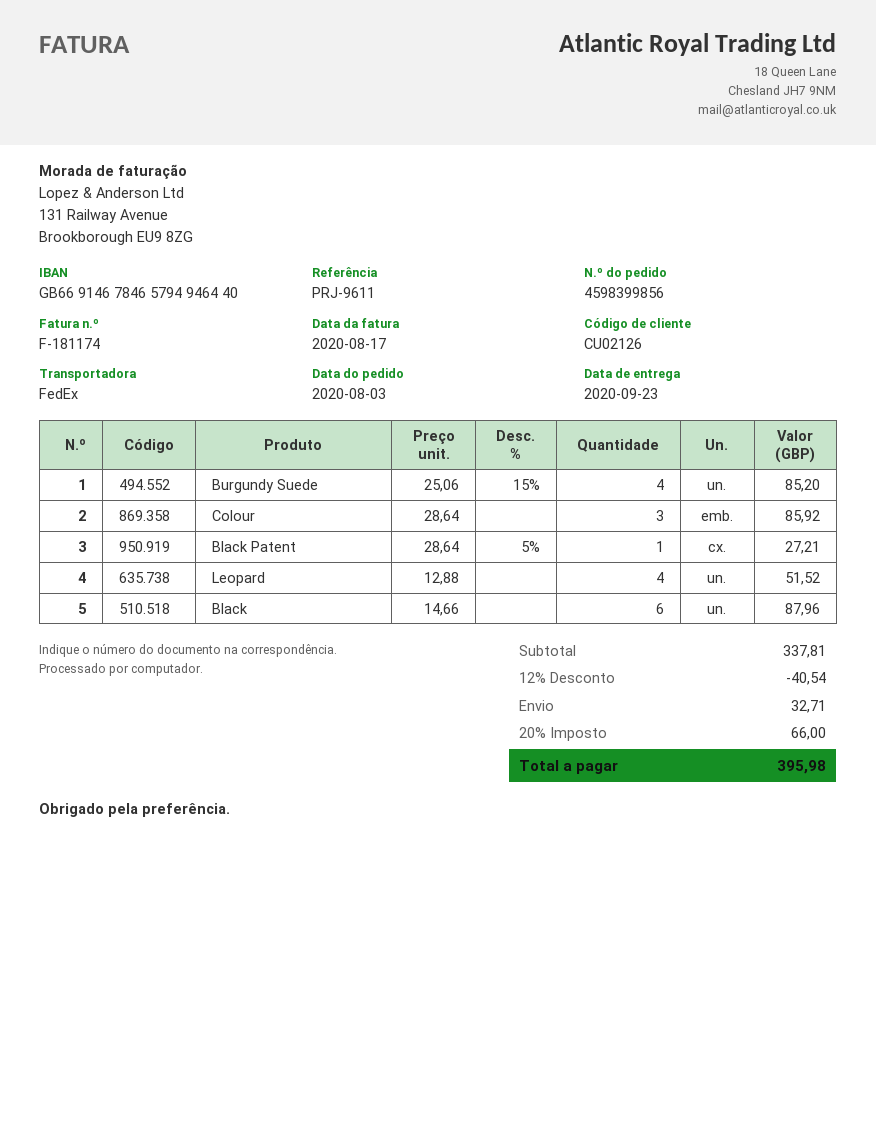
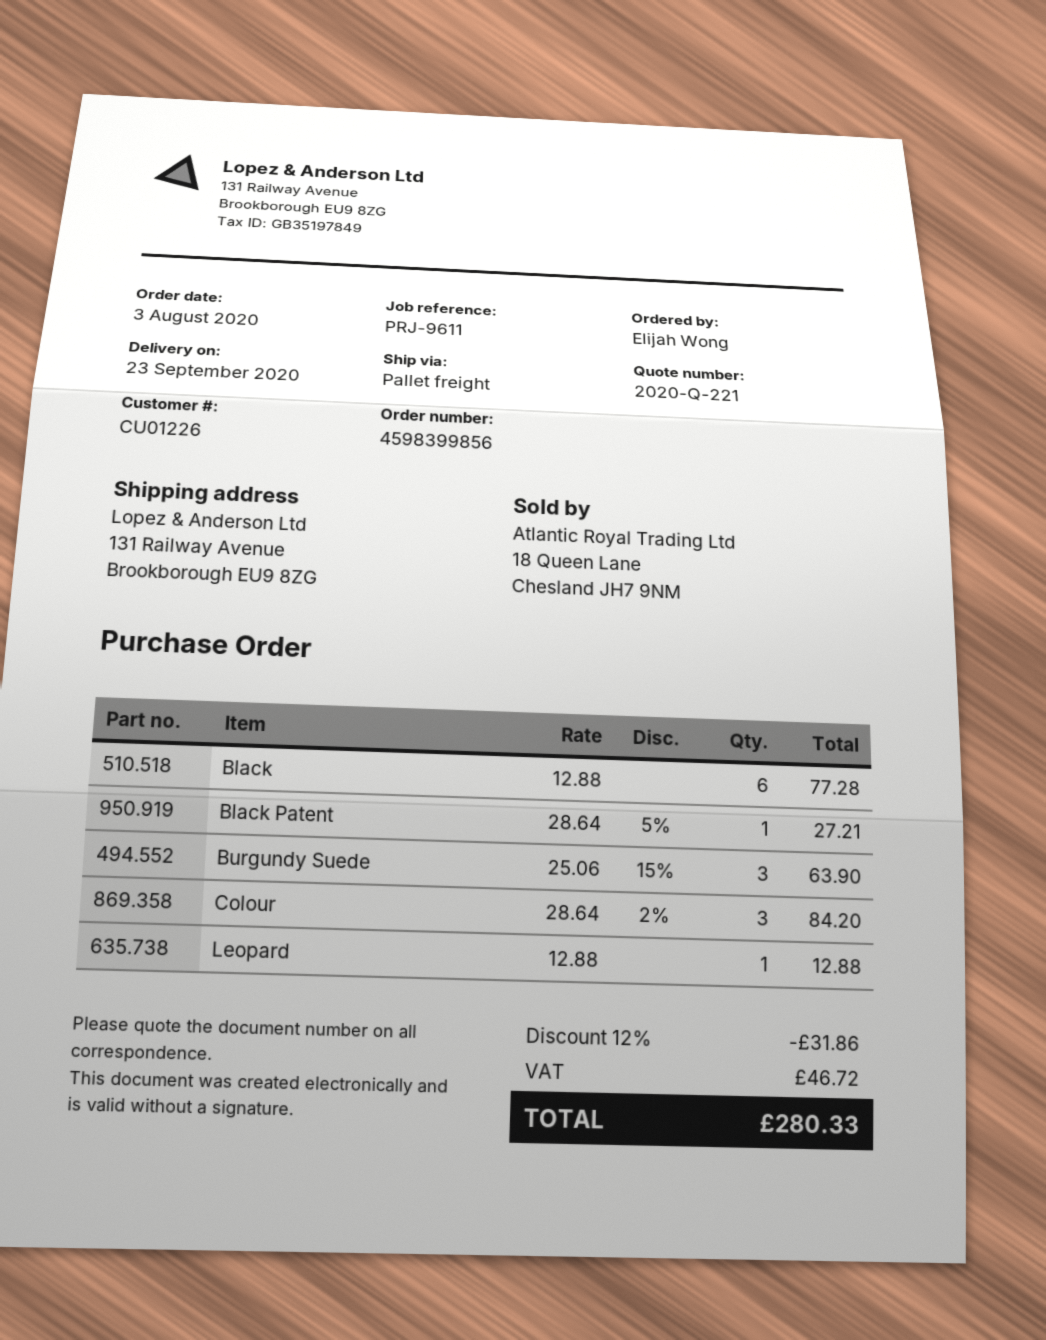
customer number: CU02126 -> CU01226
shipping method: FedEx -> pallet freight
Burgundy Suede: 4 x 25.06 - 15% = 85.20 -> 3 x 25.06 - 15% = 63.90
Colour: 3 x 28.64 = 85.92 -> 3 x 28.64 - 2% = 84.20
Leopard: 4 x 12.88 = 51.52 -> 1 x 12.88 = 12.88
Black: 6 x 14.66 = 87.96 -> 6 x 12.88 = 77.28
discount: 12% = 40.54 -> 12% = 31.86
shipping: 32.71 -> none
tax: 66.00 -> 46.72
total: 395.98 -> 280.33

